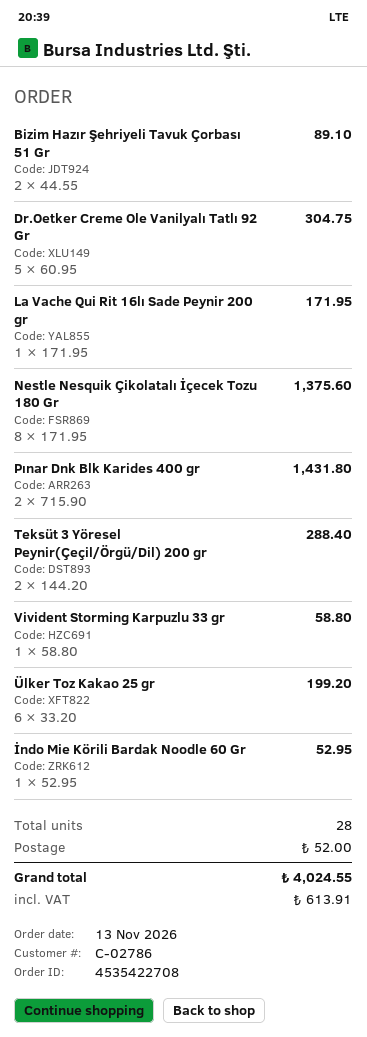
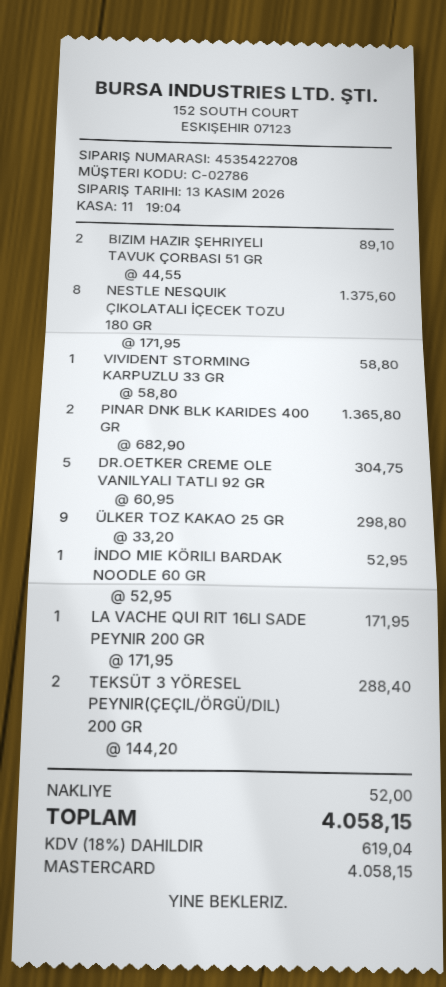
Pınar Dnk Blk Karides 400 gr: 2 x 715.90 = 1431.80 -> 2 x 682.90 = 1365.80
Ülker Toz Kakao 25 gr: 6 x 33.20 = 199.20 -> 9 x 33.20 = 298.80
tax: 613.91 -> 619.04
total: 4024.55 -> 4058.15

